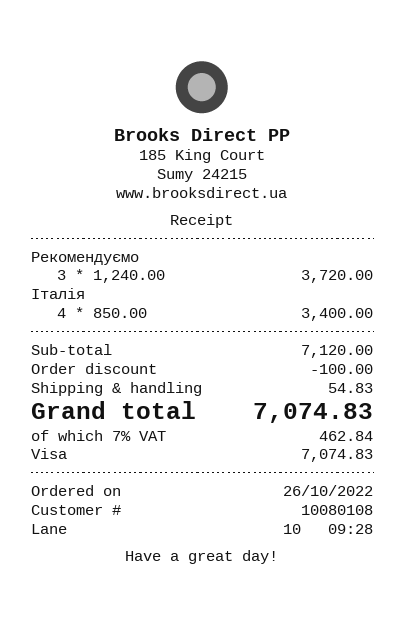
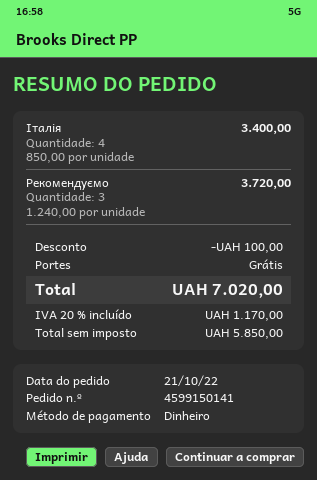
order date: 2022-10-26 -> 2022-10-21
payment method: Visa -> cash
shipping: 54.83 -> 0.00
tax: 7% = 462.84 -> 20% = 1170.00
total: 7074.83 -> 7020.00

